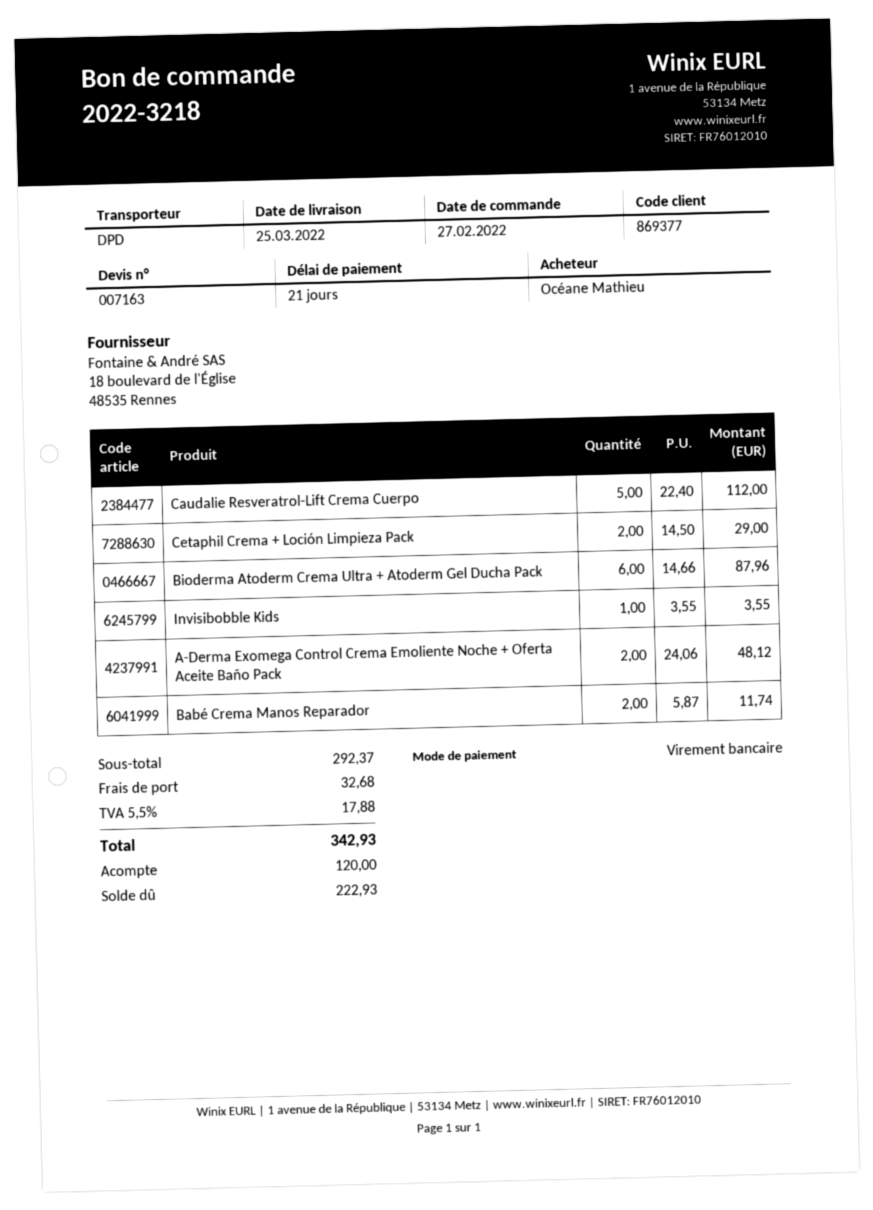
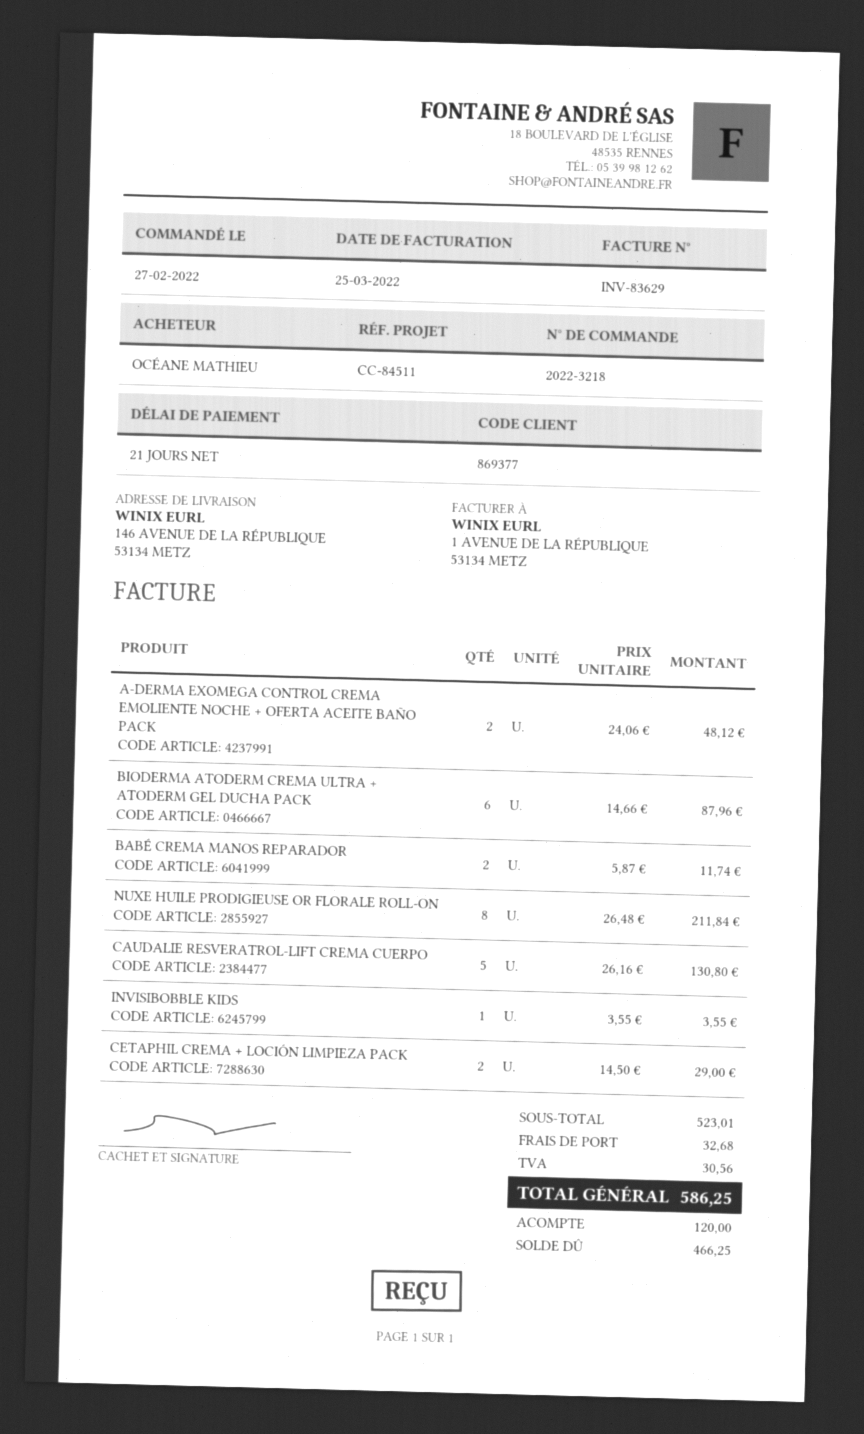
Caudalie Resveratrol-Lift Crema Cuerpo: 5 x 22.40 = 112.00 -> 5 x 26.16 = 130.80
NUXE HUILE PRODIGIEUSE OR FLORALE ROLL-ON: none -> 8 x 26.48 = 211.84
subtotal: 292.37 -> 523.01
tax: 17.88 -> 30.56
total: 342.93 -> 586.25
balance: 222.93 -> 466.25

